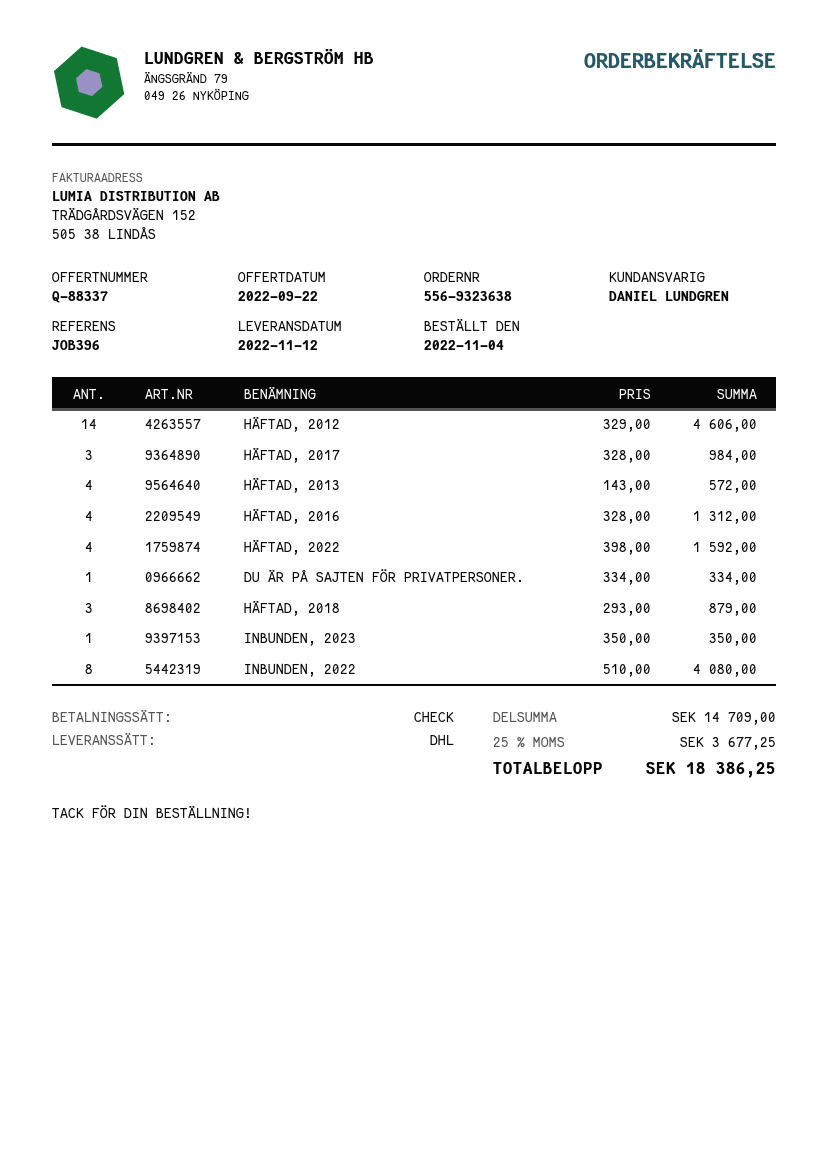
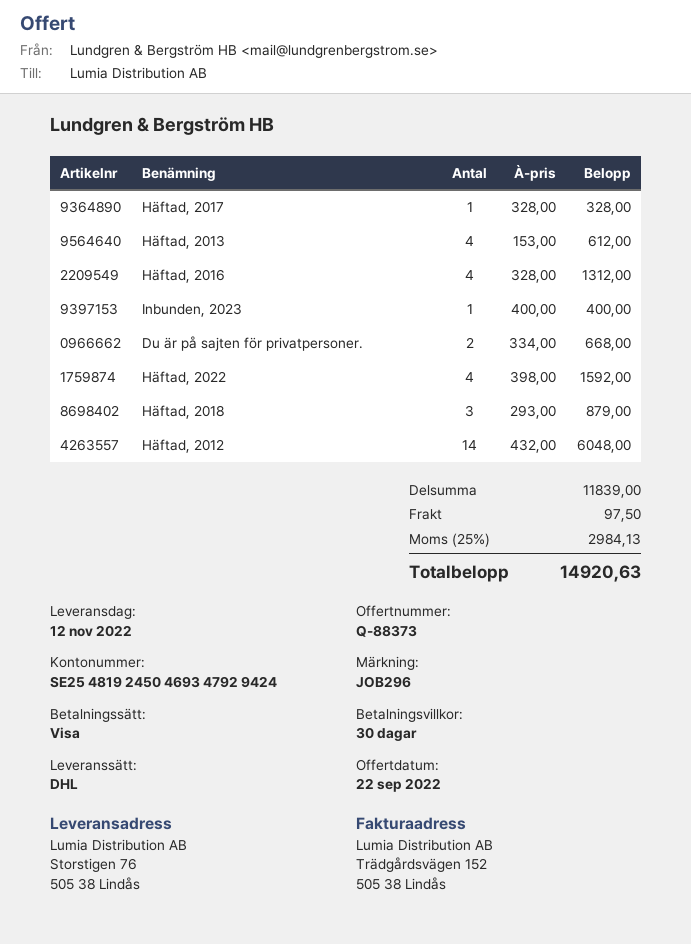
quote number: Q-88337 -> Q-88373
reference: JOB396 -> JOB296
payment method: cheque -> Visa
HÄFTAD, 2012: 14 x 329.00 = 4606.00 -> 14 x 432.00 = 6048.00
HÄFTAD, 2017: 3 x 328.00 = 984.00 -> 1 x 328.00 = 328.00
HÄFTAD, 2013: 4 x 143.00 = 572.00 -> 4 x 153.00 = 612.00
DU ÄR PÅ SAJTEN FÖR PRIVATPERSONER.: 1 x 334.00 = 334.00 -> 2 x 334.00 = 668.00
INBUNDEN, 2023: 1 x 350.00 = 350.00 -> 1 x 400.00 = 400.00
INBUNDEN, 2022: 8 x 510.00 = 4080.00 -> none
subtotal: 14709.00 -> 11839.00
shipping: none -> 97.50
tax: 25% = 3677.25 -> 25% = 2984.13
total: 18386.25 -> 14920.63

